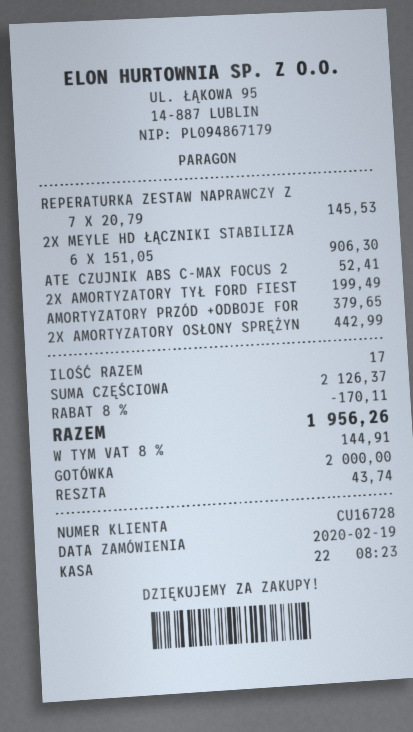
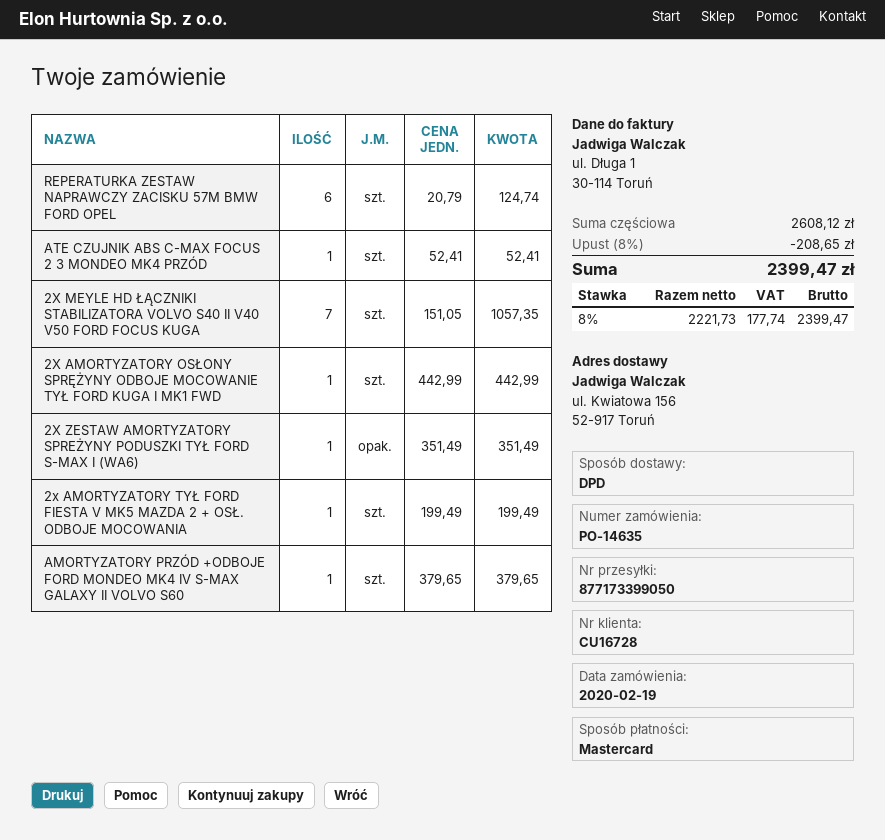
payment method: cash -> Mastercard
REPERATURKA ZESTAW NAPRAWCZY Z: 7 x 20.79 = 145.53 -> 6 x 20.79 = 124.74
2X MEYLE HD ŁĄCZNIKI STABILIZA: 6 x 151.05 = 906.30 -> 7 x 151.05 = 1057.35
2X ZESTAW AMORTYZATORY SPREŻYNY PODUSZKI TYŁ FORD S-MAX I (WA6): none -> 1 x 351.49 = 351.49
subtotal: 2126.37 -> 2608.12
discount: 8% = 170.11 -> 8% = 208.65
tax: 8% = 144.91 -> 8% = 177.74
total: 1956.26 -> 2399.47

